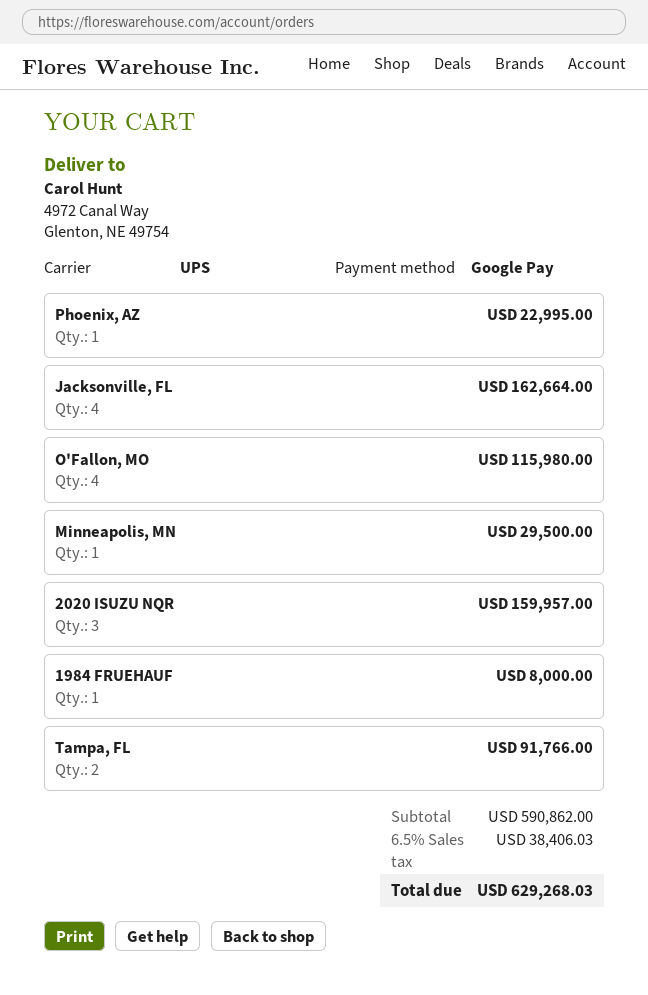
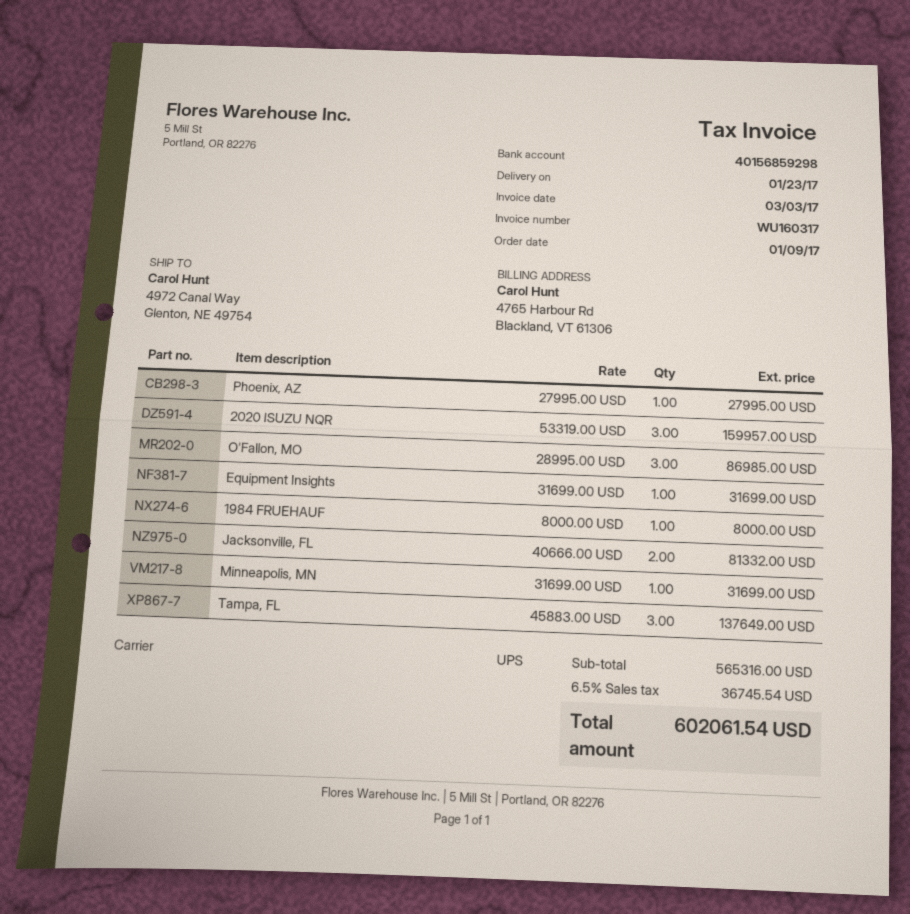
Phoenix, AZ: 1 for 22995.00 -> 1 for 27995.00
Jacksonville, FL: 4 for 162664.00 -> 2 for 81332.00
O'Fallon, MO: 4 for 115980.00 -> 3 for 86985.00
Minneapolis, MN: 1 for 29500.00 -> 1 for 31699.00
Tampa, FL: 2 for 91766.00 -> 3 for 137649.00
Equipment Insights: none -> 1 for 31699.00
subtotal: 590862.00 -> 565316.00
tax: 6.5% = 38406.03 -> 6.5% = 36745.54
total: 629268.03 -> 602061.54

